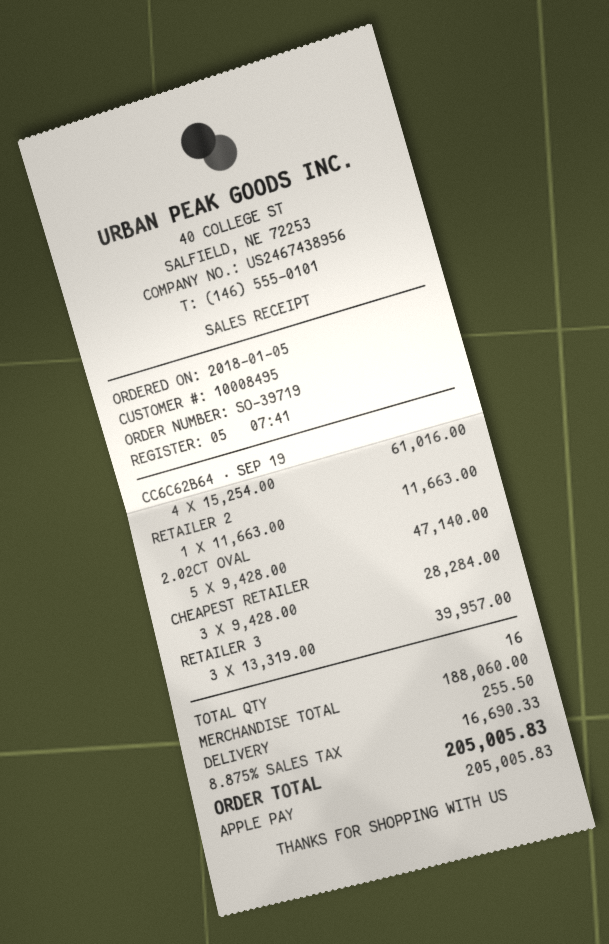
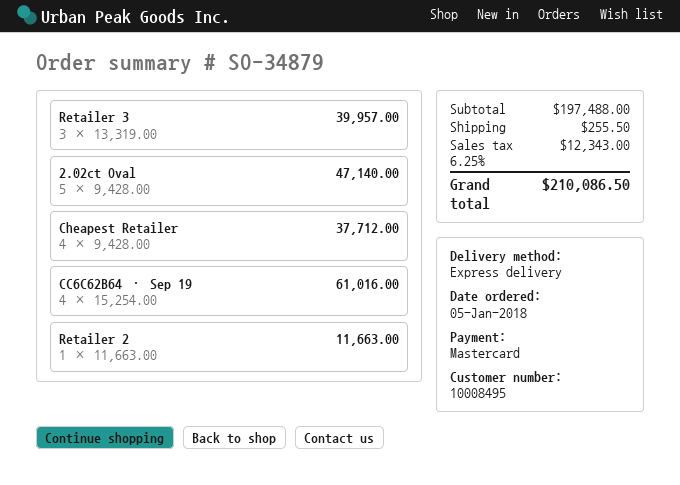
order number: SO-39719 -> SO-34879
payment method: Apple Pay -> Mastercard
CHEAPEST RETAILER: 3 x 9428.00 = 28284.00 -> 4 x 9428.00 = 37712.00
subtotal: 188060.00 -> 197488.00
tax: 8.875% = 16690.33 -> 6.25% = 12343.00
total: 205005.83 -> 210086.50

